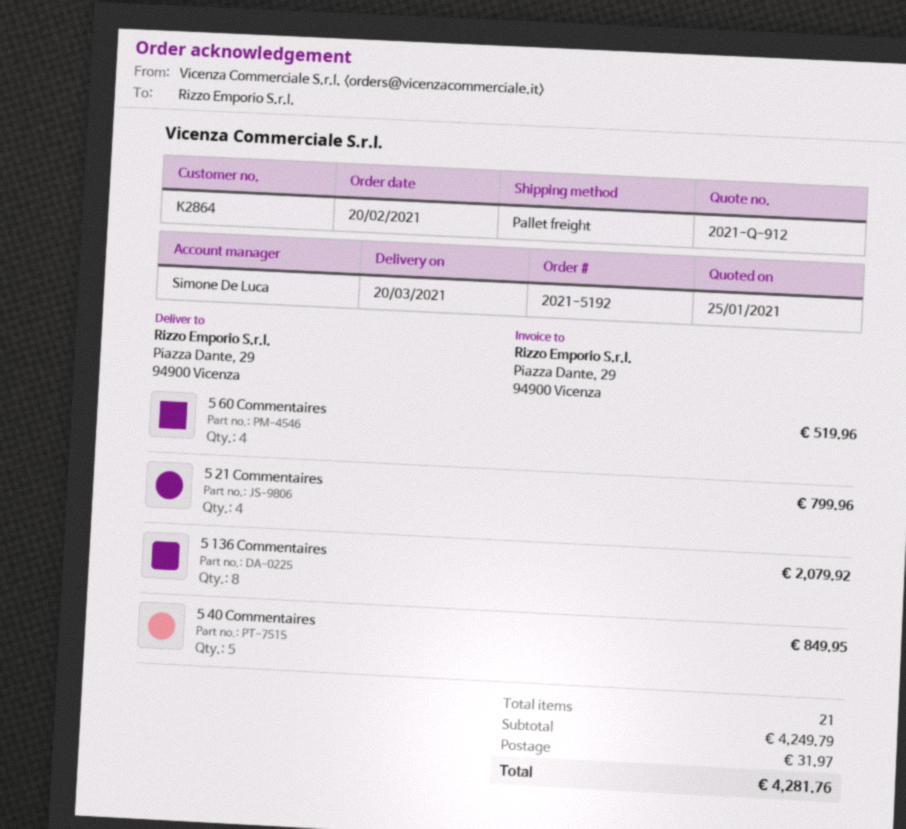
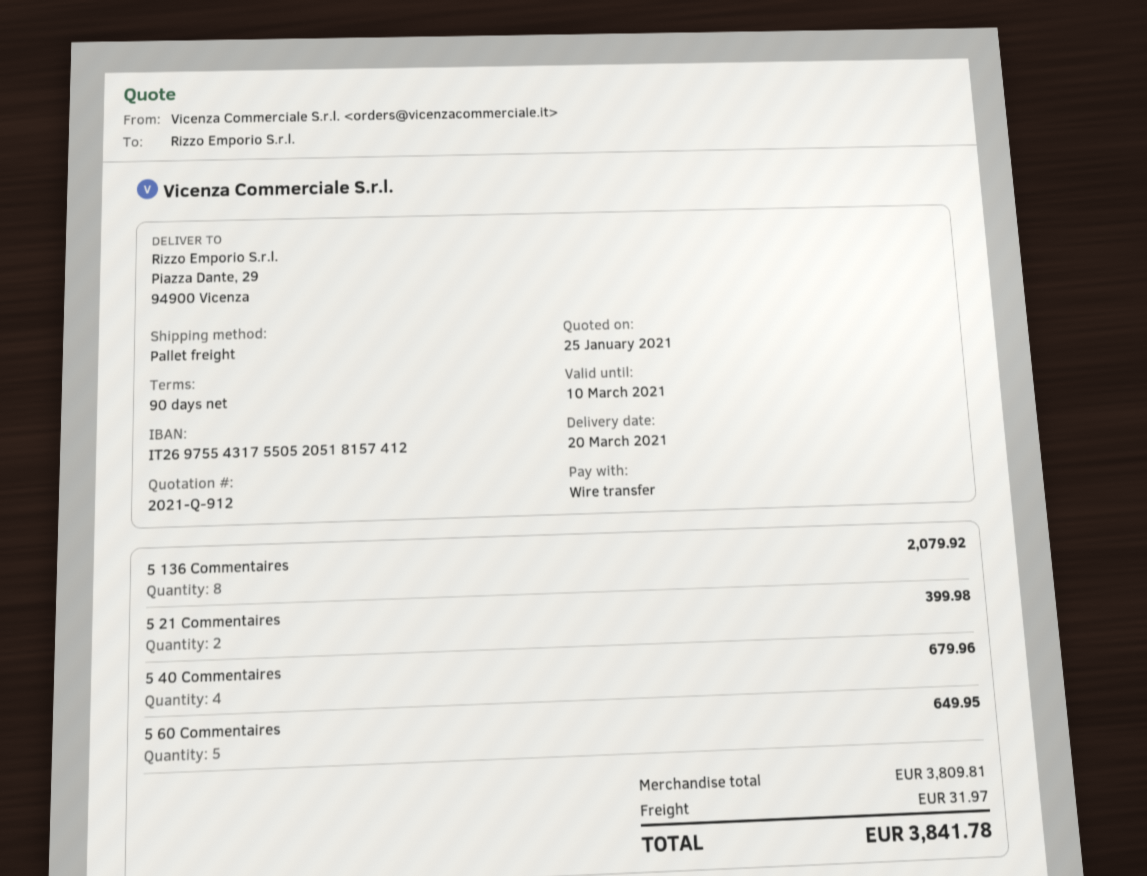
5 60 Commentaires: 4 for 519.96 -> 5 for 649.95
5 21 Commentaires: 4 for 799.96 -> 2 for 399.98
5 40 Commentaires: 5 for 849.95 -> 4 for 679.96
subtotal: 4249.79 -> 3809.81
total: 4281.76 -> 3841.78

